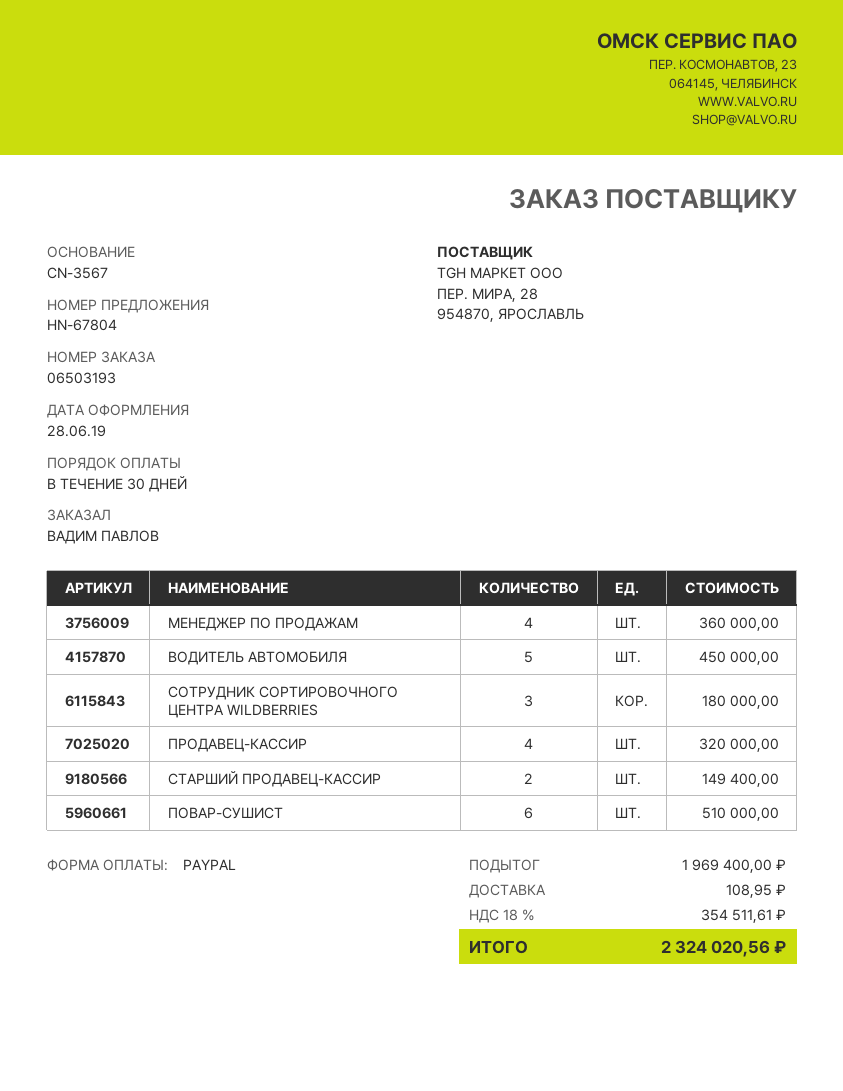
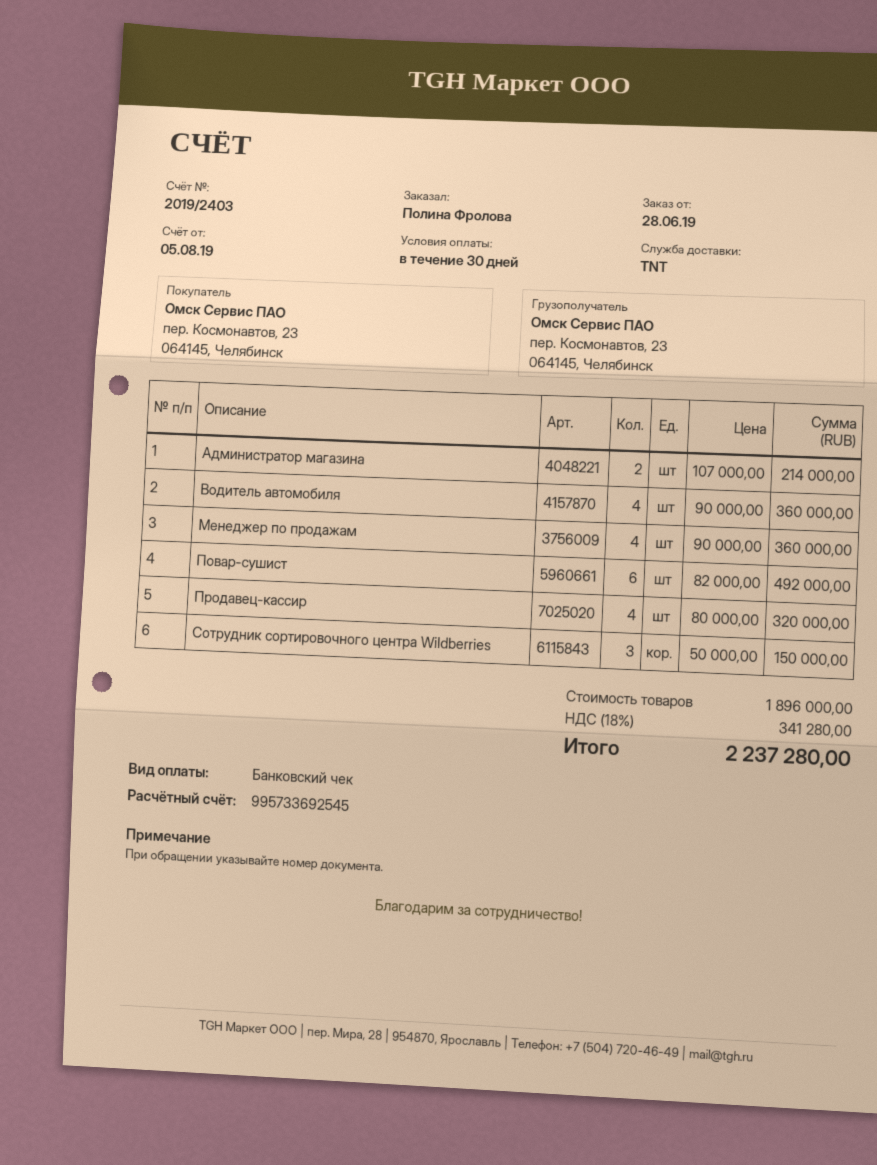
ordered by: ВАДИМ ПАВЛОВ -> Полина Фролова
payment method: PayPal -> cheque
ВОДИТЕЛЬ АВТОМОБИЛЯ: 5 for 450000.00 -> 4 for 360000.00
СОТРУДНИК СОРТИРОВОЧНОГО ЦЕНТРА WILDBERRIES: 3 for 180000.00 -> 3 for 150000.00
СТАРШИЙ ПРОДАВЕЦ-КАССИР: 2 for 149400.00 -> none
ПОВАР-СУШИСТ: 6 for 510000.00 -> 6 for 492000.00
Администратор магазина: none -> 2 for 214000.00
subtotal: 1969400.00 -> 1896000.00
shipping: 108.95 -> none
tax: 18% = 354511.61 -> 18% = 341280.00
total: 2324020.56 -> 2237280.00

